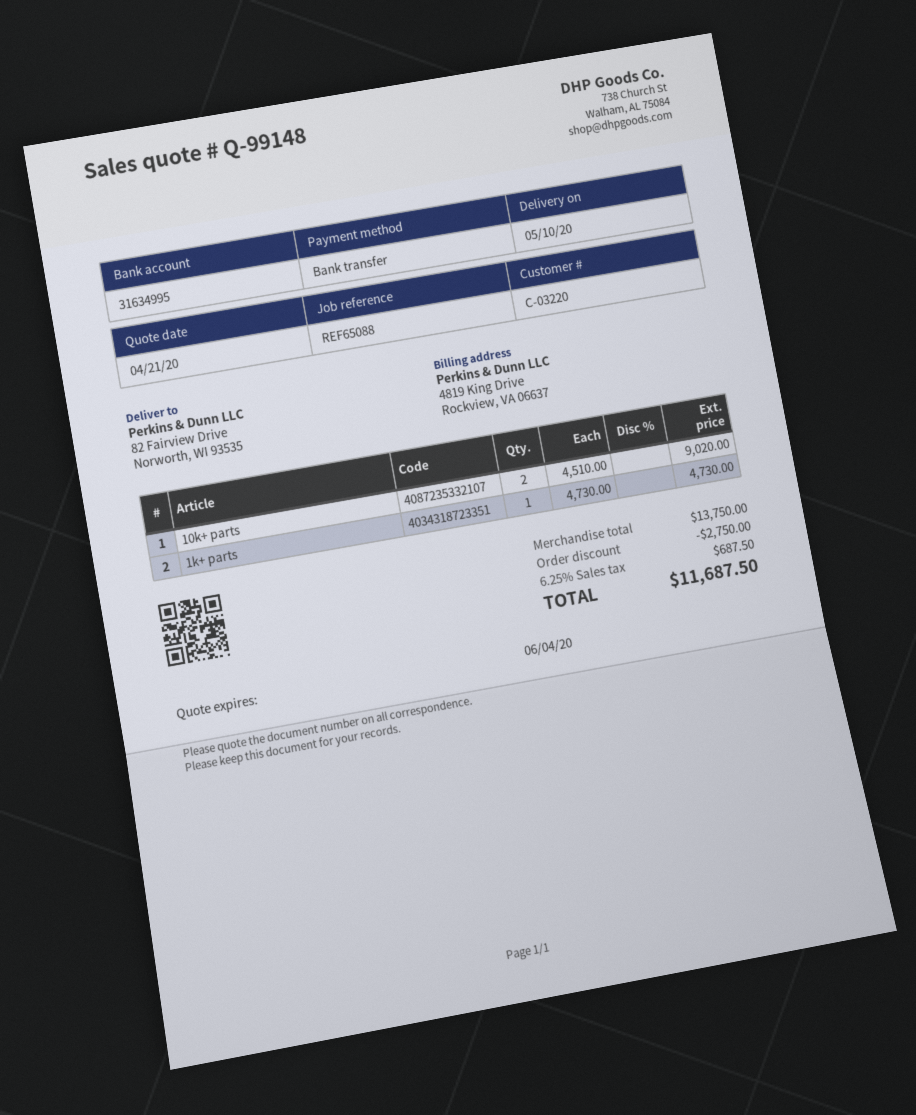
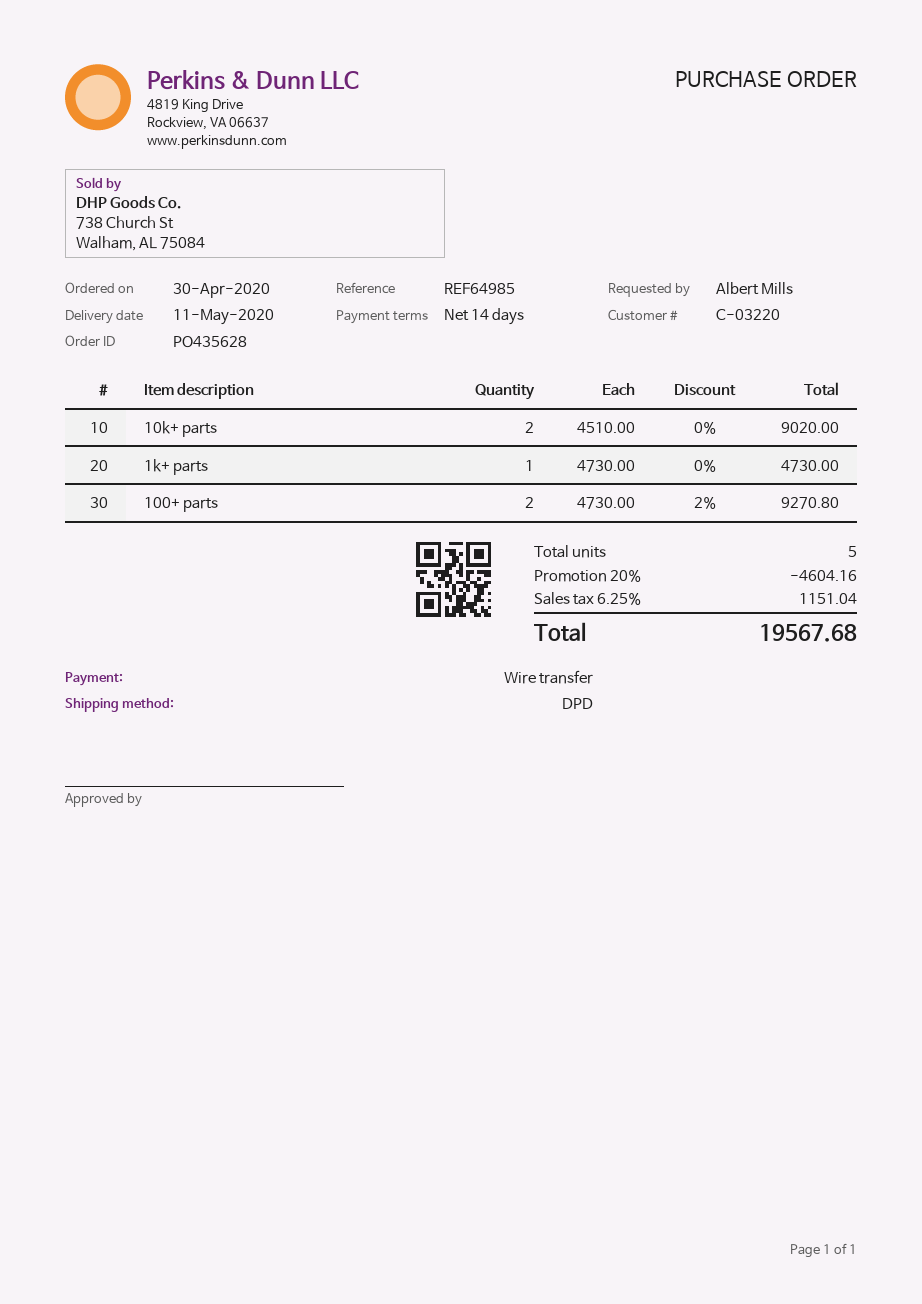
delivery date: 2020-05-10 -> 2020-05-11
reference: REF65088 -> REF64985
100+ parts: none -> 2 x 4730.00 - 2% = 9270.80
discount: 2750.00 -> 4604.16
tax: 6.25% = 687.50 -> 6.25% = 1151.04
total: 11687.50 -> 19567.68

